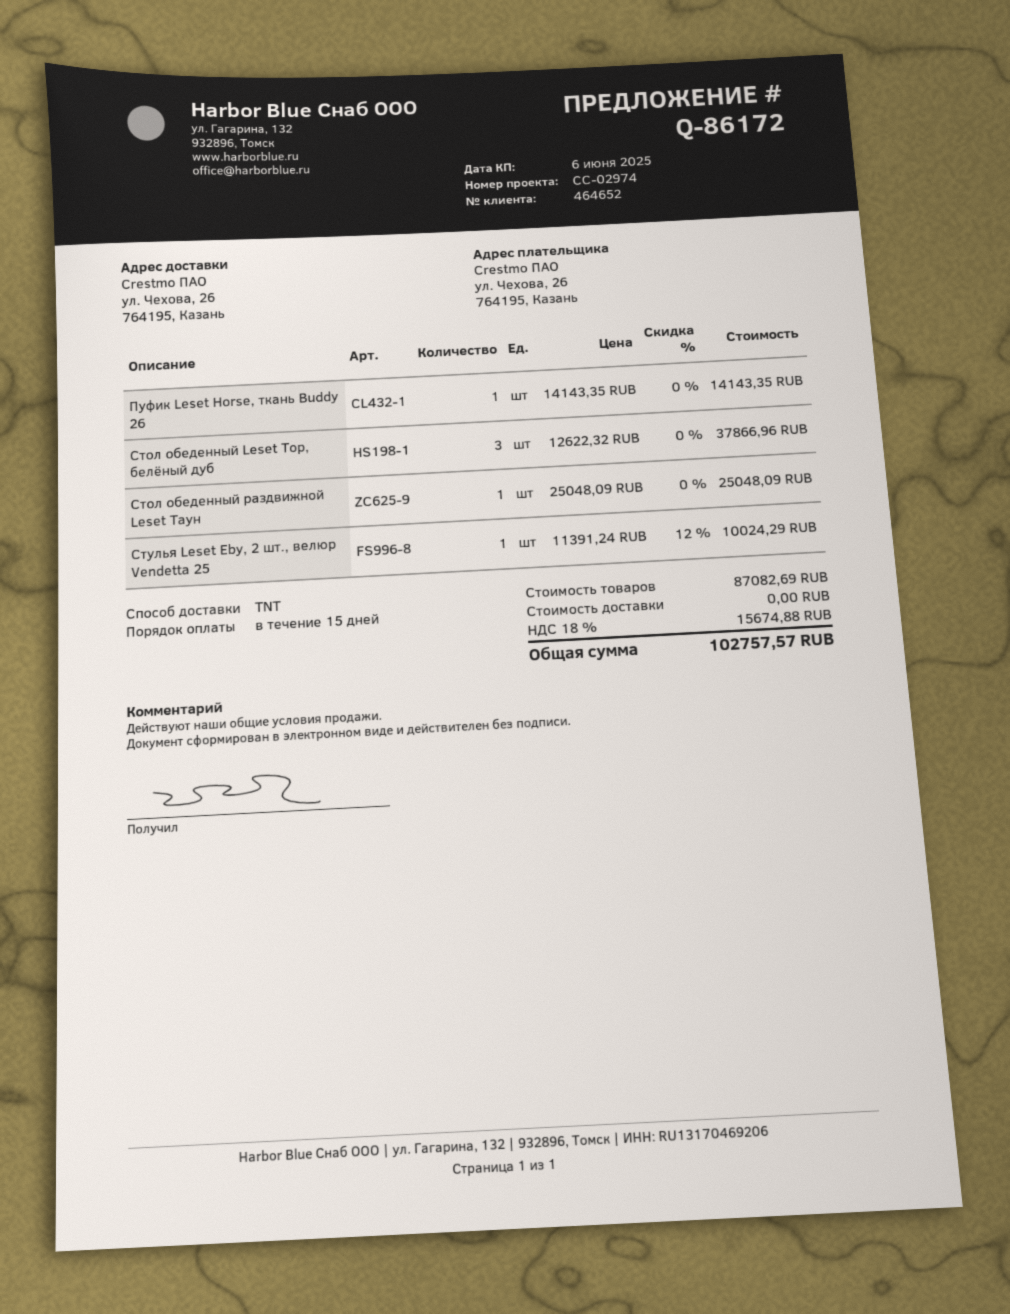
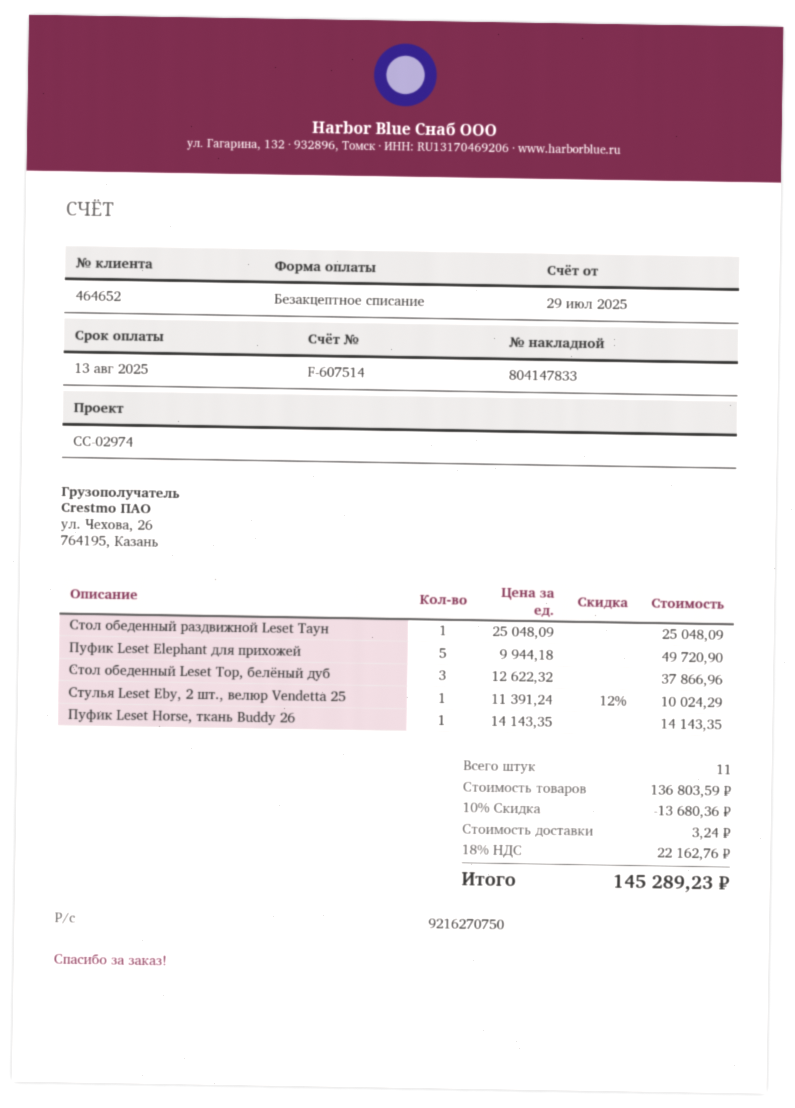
Пуфик Leset Elephant для прихожей: none -> 5 x 9944.18 = 49720.90
subtotal: 87082.69 -> 136803.59
discount: none -> 10% = 13680.36
shipping: 0.00 -> 3.24
tax: 18% = 15674.88 -> 18% = 22162.76
total: 102757.57 -> 145289.23

